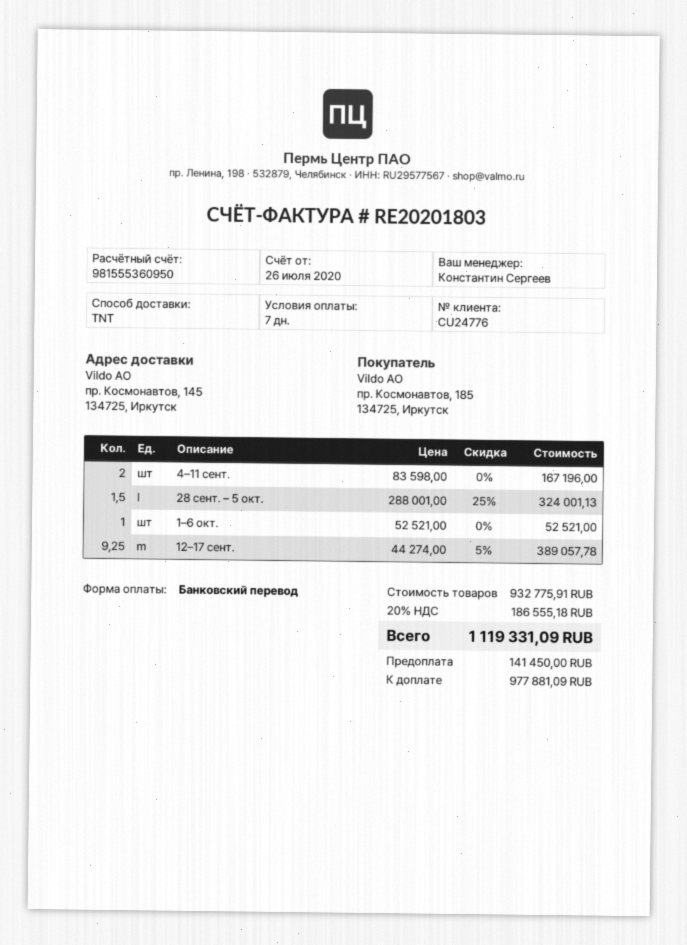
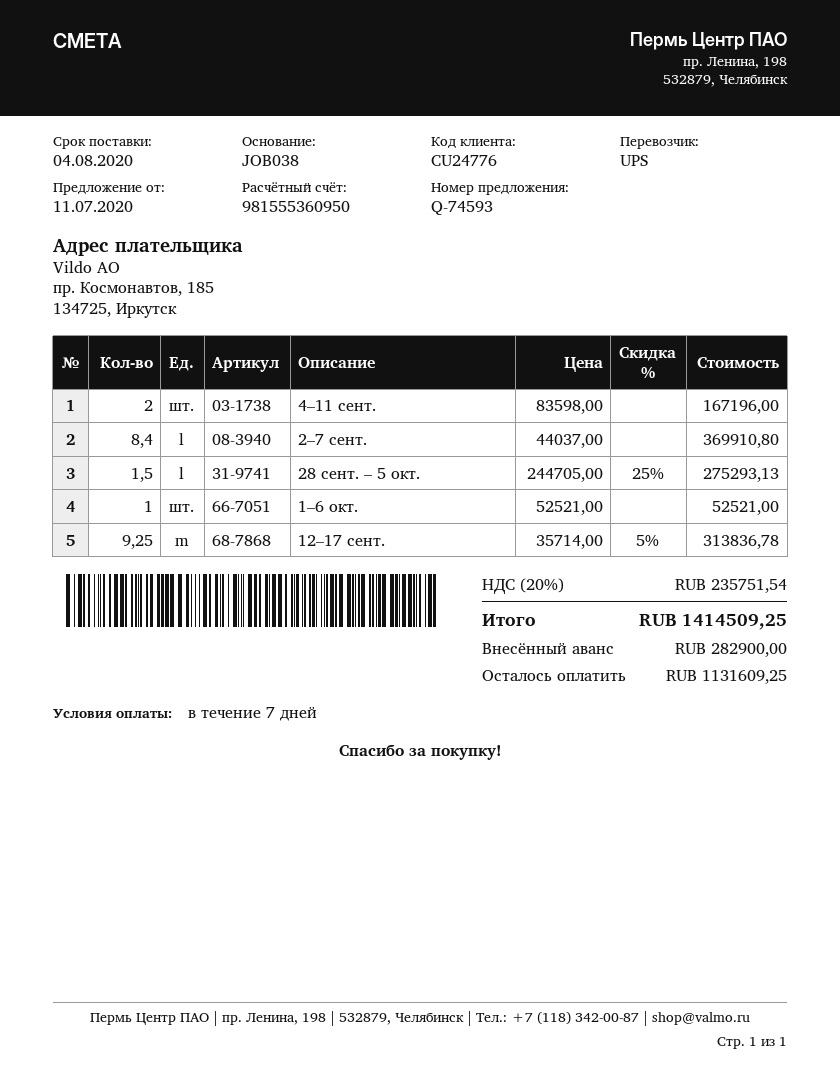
shipping method: TNT -> UPS
28 сент. – 5 окт.: 1.5 x 288001.00 - 25% = 324001.13 -> 1.5 x 244705.00 - 25% = 275293.13
12–17 сент.: 9.25 x 44274.00 - 5% = 389057.78 -> 9.25 x 35714.00 - 5% = 313836.78
2–7 сент.: none -> 8.4 x 44037.00 = 369910.80
tax: 20% = 186555.18 -> 20% = 235751.54
total: 1119331.09 -> 1414509.25
deposit: 141450.00 -> 282900.00
balance: 977881.09 -> 1131609.25

